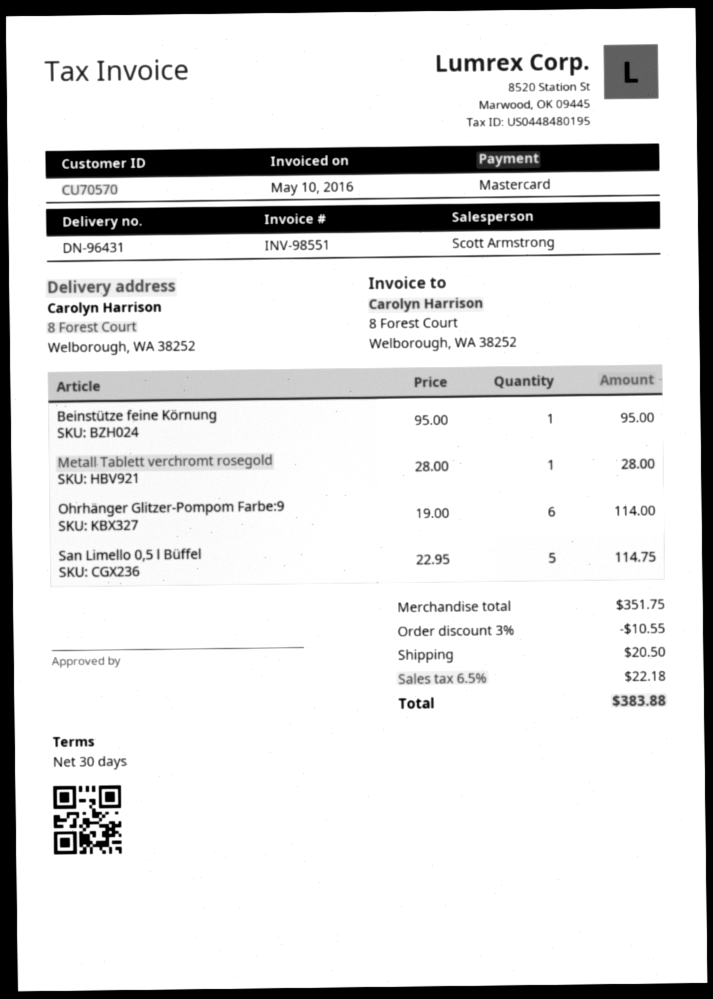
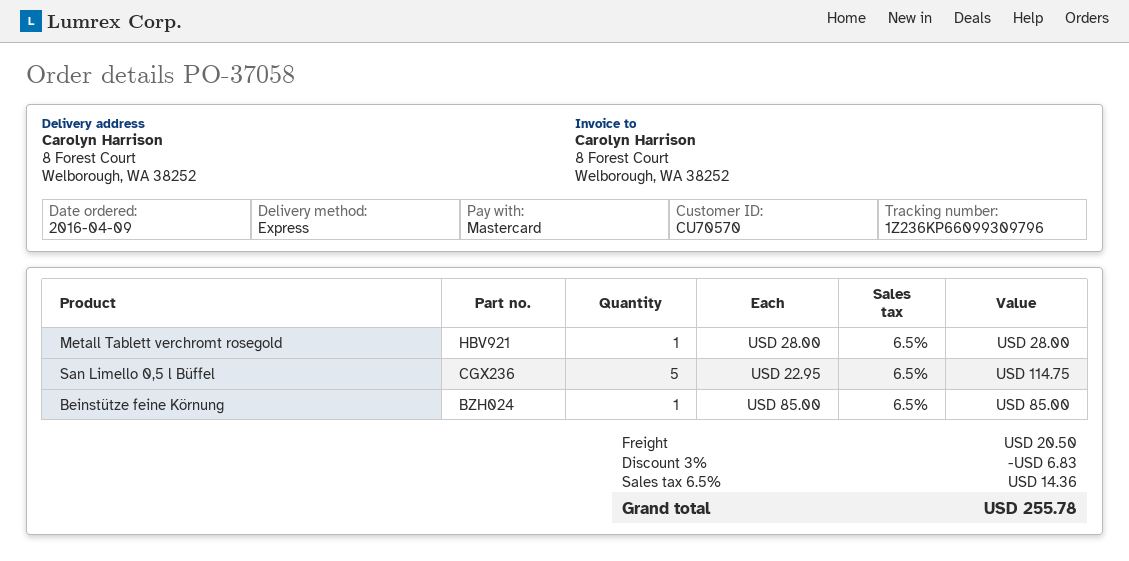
Beinstütze feine Körnung: 1 x 95.00 = 95.00 -> 1 x 85.00 = 85.00
Ohrhänger Glitzer-Pompom Farbe:9: 6 x 19.00 = 114.00 -> none
discount: 3% = 10.55 -> 3% = 6.83
tax: 6.5% = 22.18 -> 6.5% = 14.36
total: 383.88 -> 255.78

